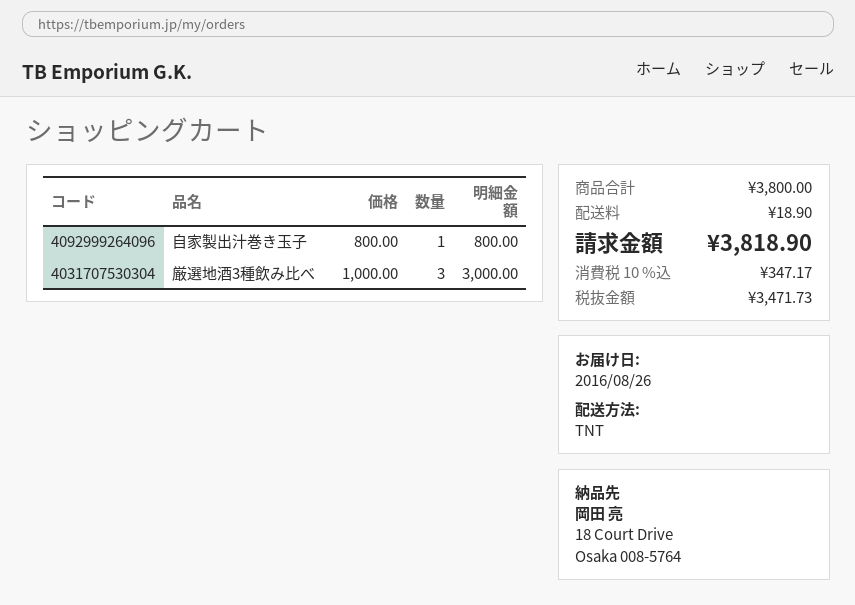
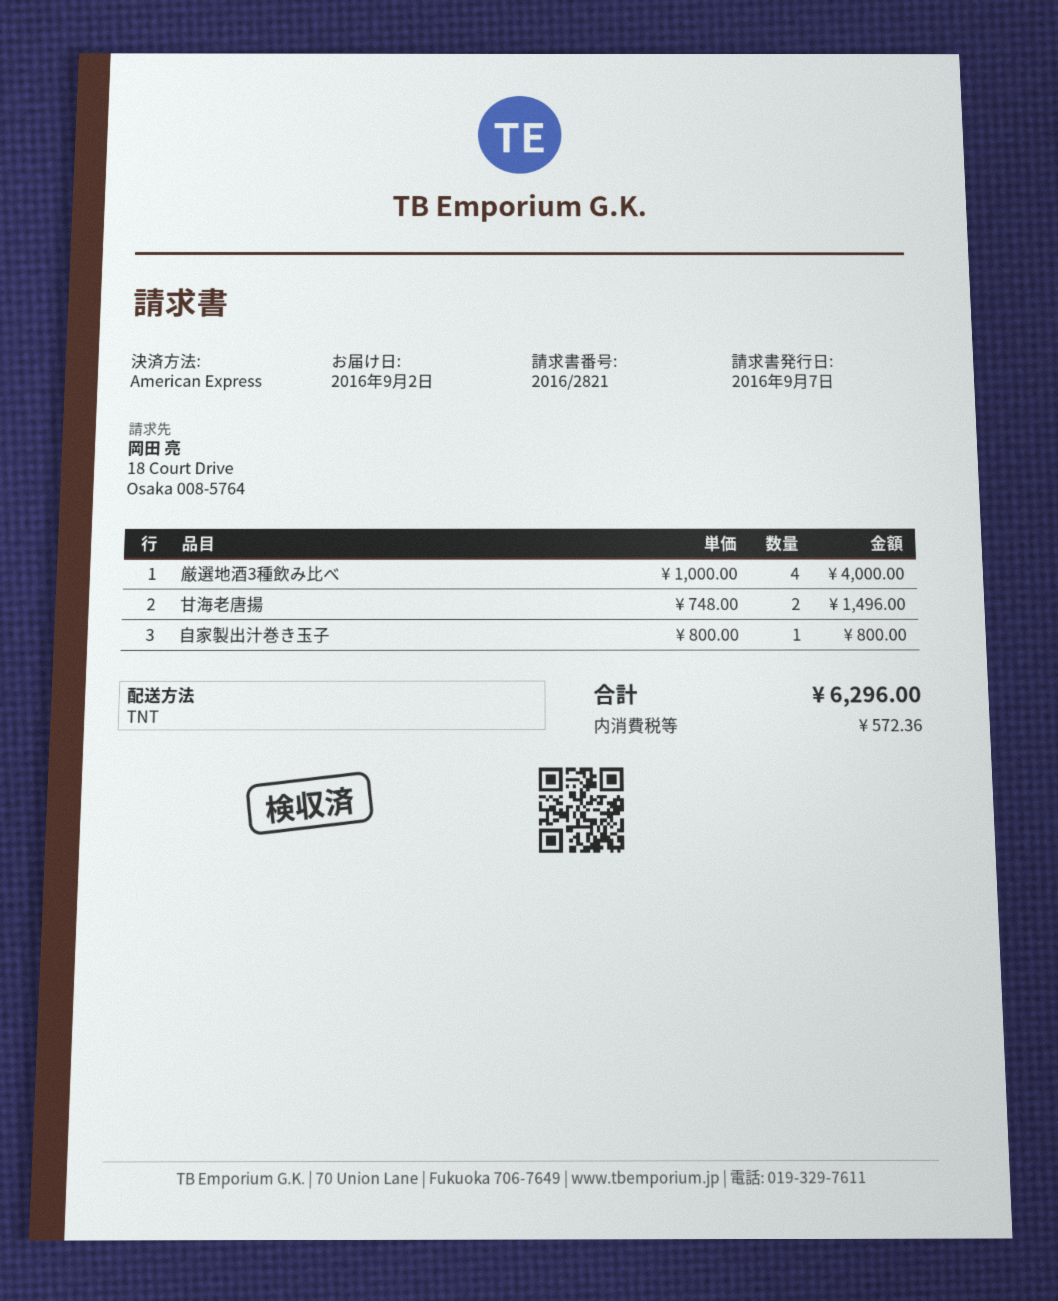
delivery date: 2016-08-26 -> 2016-09-02
厳選地酒3種飲み比べ: 3 x 1000.00 = 3000.00 -> 4 x 1000.00 = 4000.00
甘海老唐揚: none -> 2 x 748.00 = 1496.00
shipping: 18.90 -> none
tax: 347.17 -> 572.36
total: 3818.90 -> 6296.00

